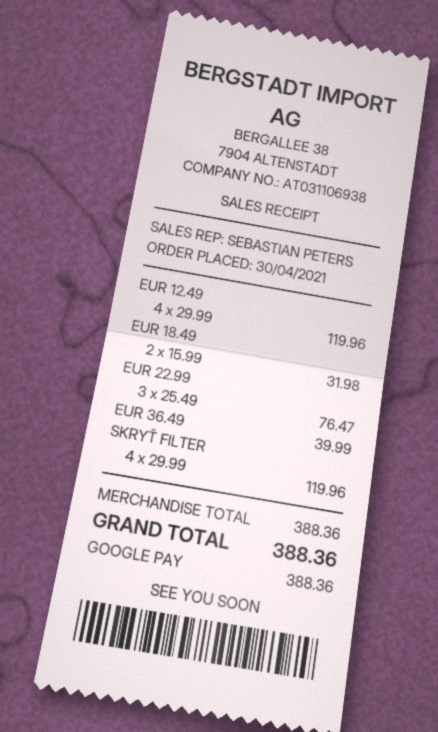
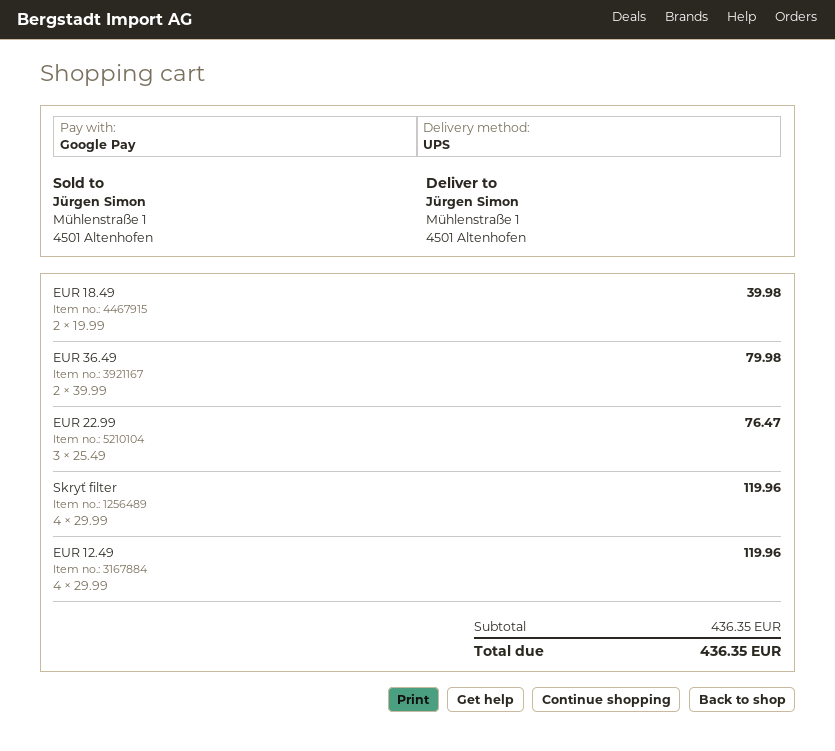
EUR 18.49: 2 x 15.99 = 31.98 -> 2 x 19.99 = 39.98
EUR 36.49: 1 x 39.99 = 39.99 -> 2 x 39.99 = 79.98
subtotal: 388.36 -> 436.35
total: 388.36 -> 436.35

